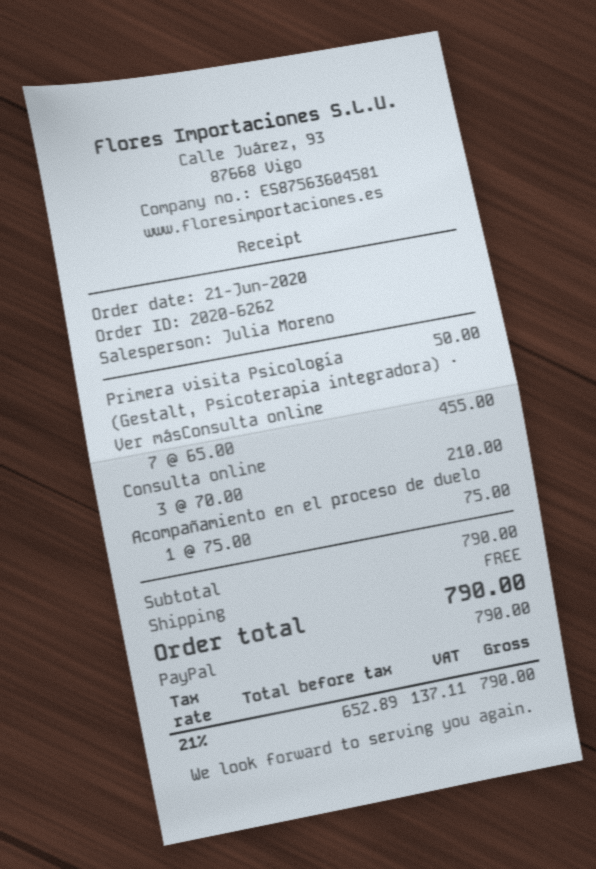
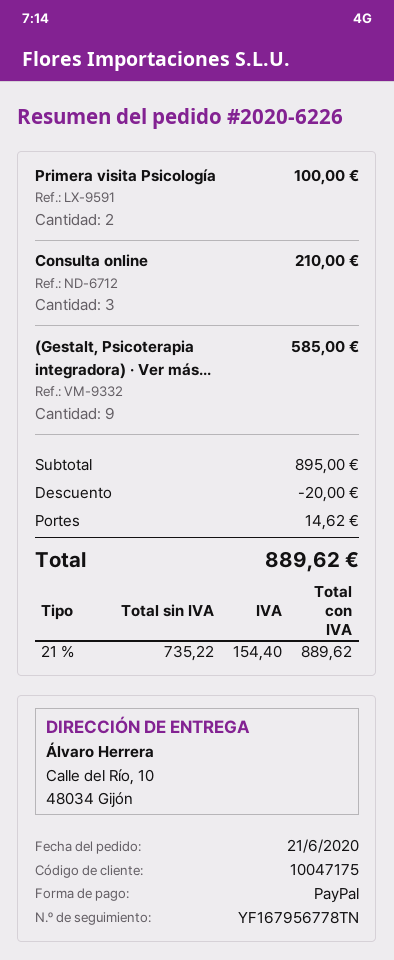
order number: 2020-6262 -> 2020-6226
Primera visita Psicología: 1 for 50.00 -> 2 for 100.00
(Gestalt, Psicoterapia integradora) · Ver másConsulta online: 7 for 455.00 -> 9 for 585.00
Acompañamiento en el proceso de duelo: 1 for 75.00 -> none
subtotal: 790.00 -> 895.00
discount: none -> 20.00
shipping: 0.00 -> 14.62
net: 652.89 -> 735.22
tax: 21% = 137.11 -> 21% = 154.40
total: 790.00 -> 889.62

